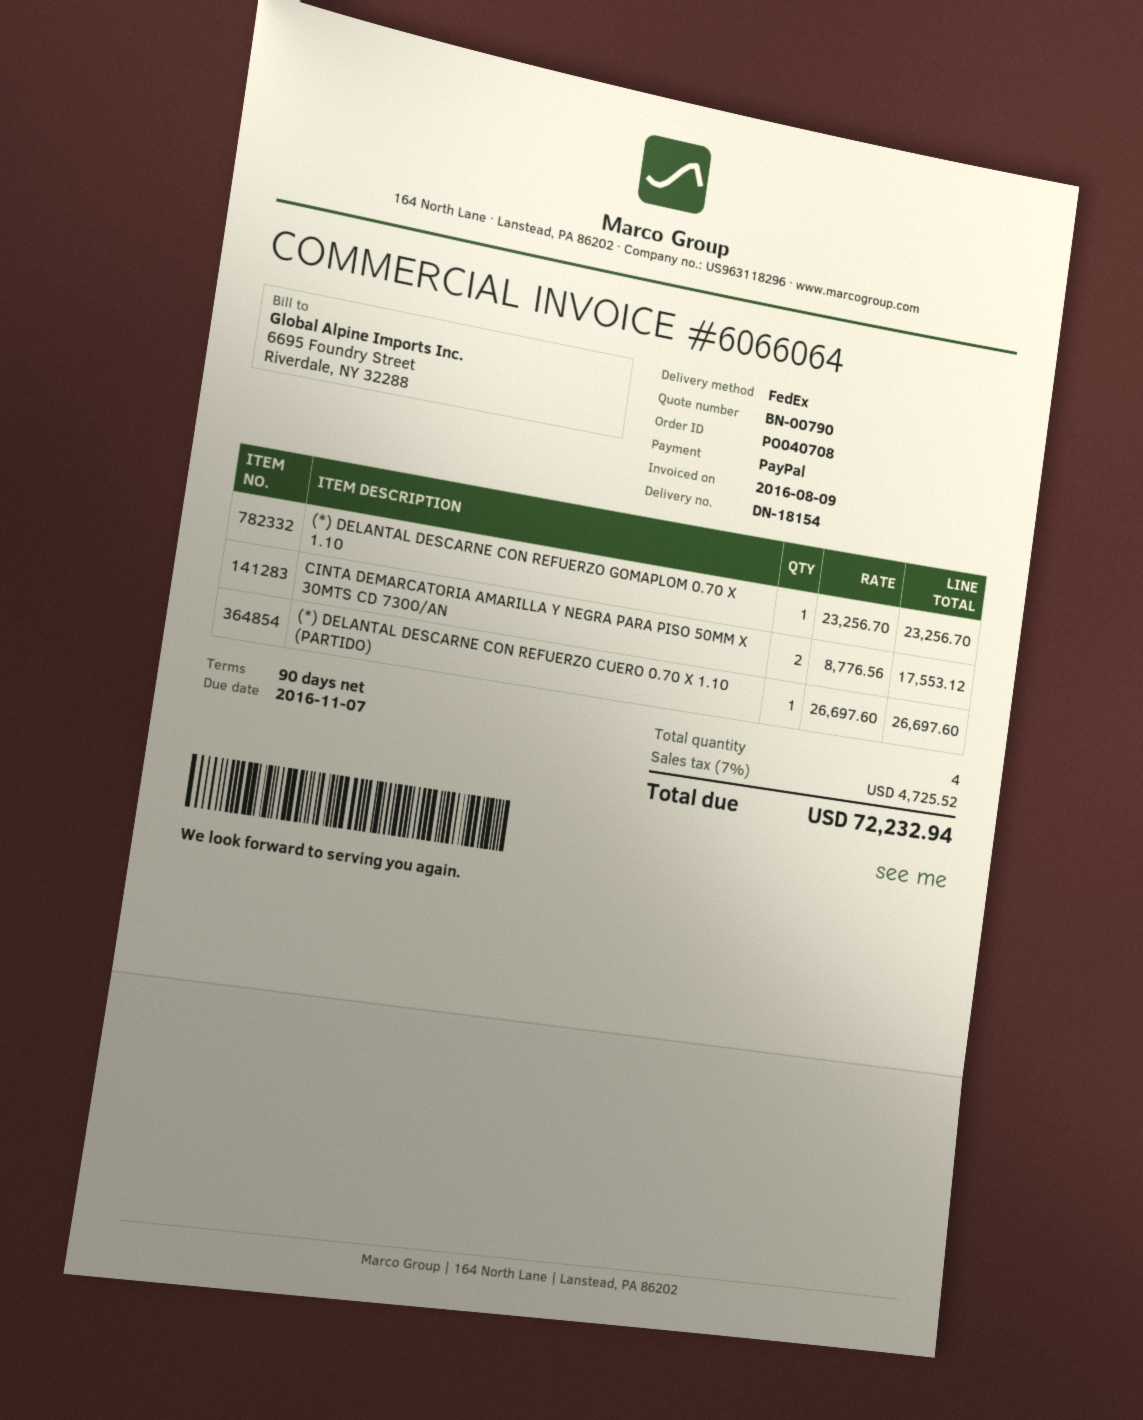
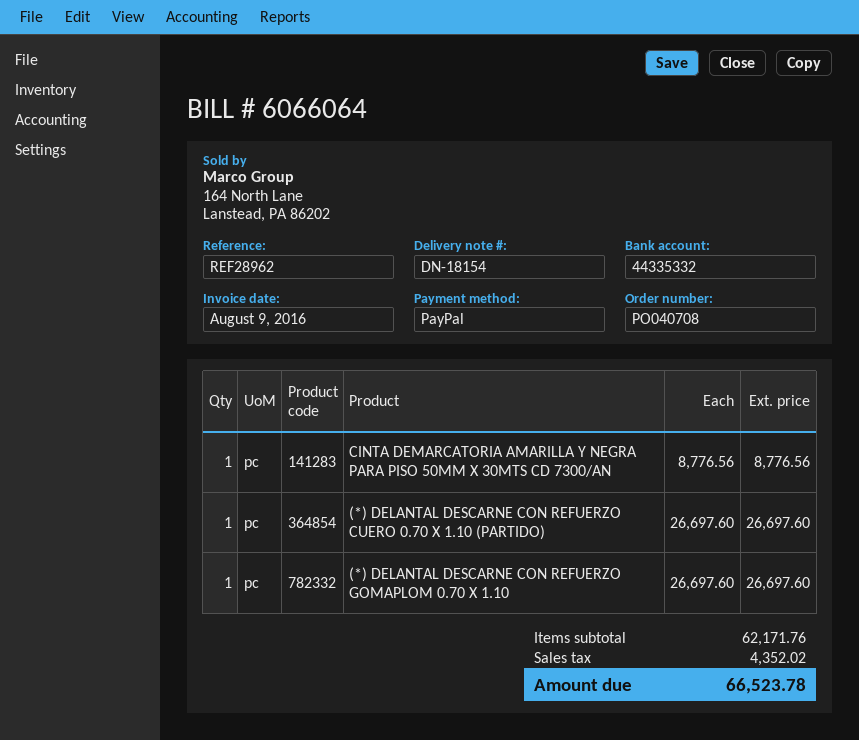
(*) DELANTAL DESCARNE CON REFUERZO GOMAPLOM 0.70 X 1.10: 1 x 23256.70 = 23256.70 -> 1 x 26697.60 = 26697.60
CINTA DEMARCATORIA AMARILLA Y NEGRA PARA PISO 50MM X 30MTS CD 7300/AN: 2 x 8776.56 = 17553.12 -> 1 x 8776.56 = 8776.56
tax: 4725.52 -> 4352.02
total: 72232.94 -> 66523.78

